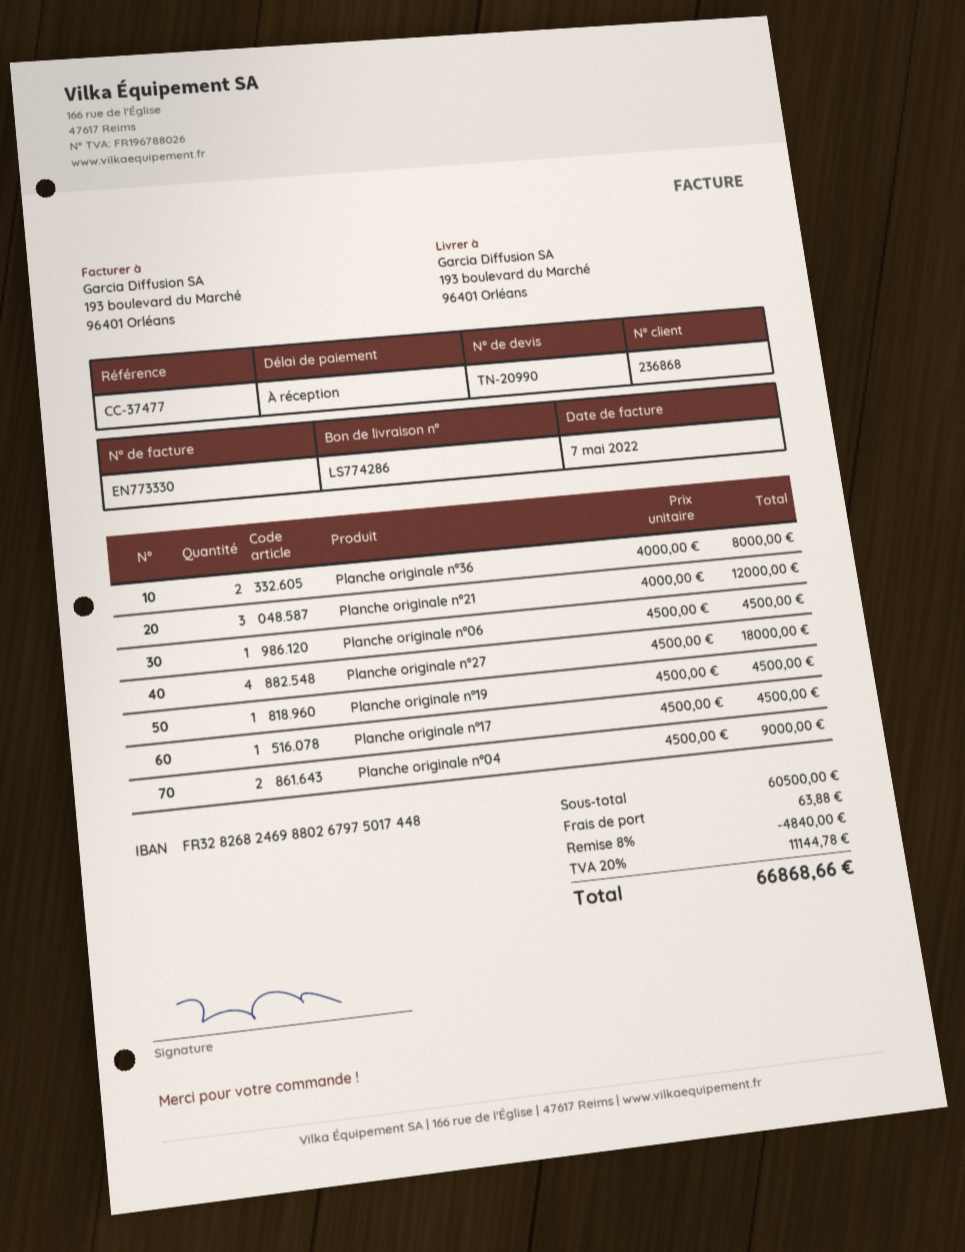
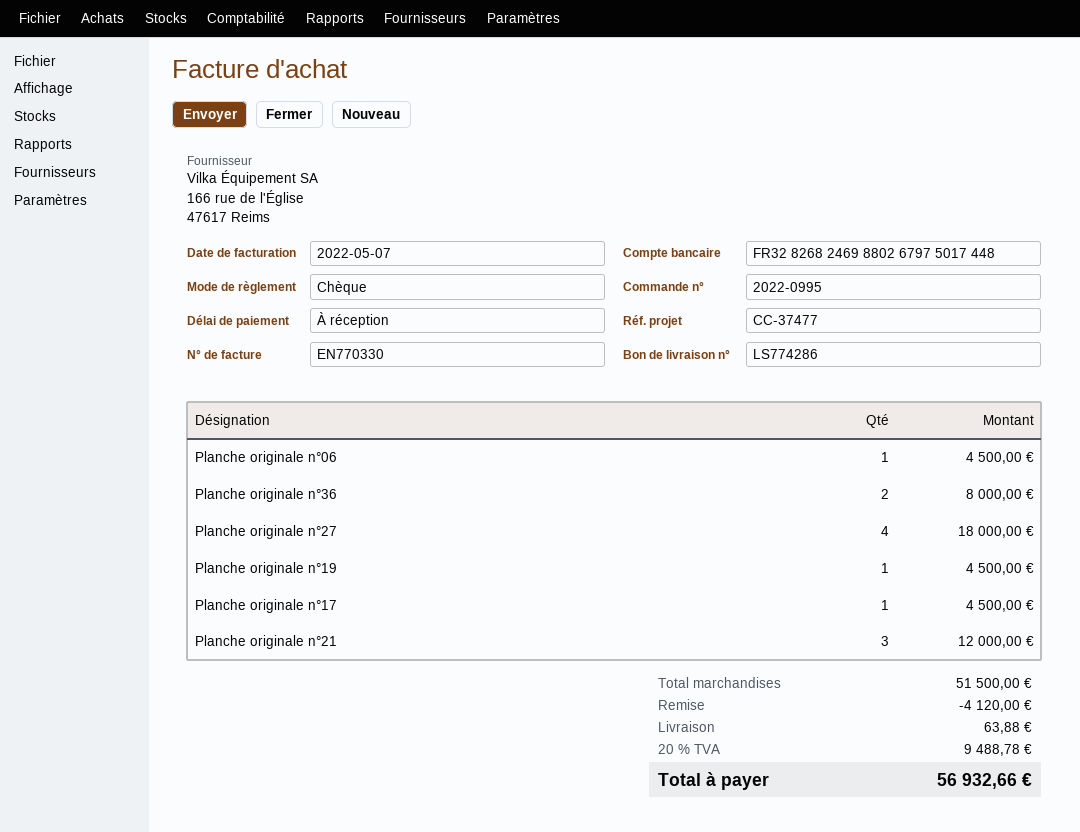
invoice number: EN773330 -> EN770330
Planche originale n°04: 2 for 9000.00 -> none
subtotal: 60500.00 -> 51500.00
discount: 4840.00 -> 4120.00
tax: 20% = 11144.78 -> 20% = 9488.78
total: 66868.66 -> 56932.66

